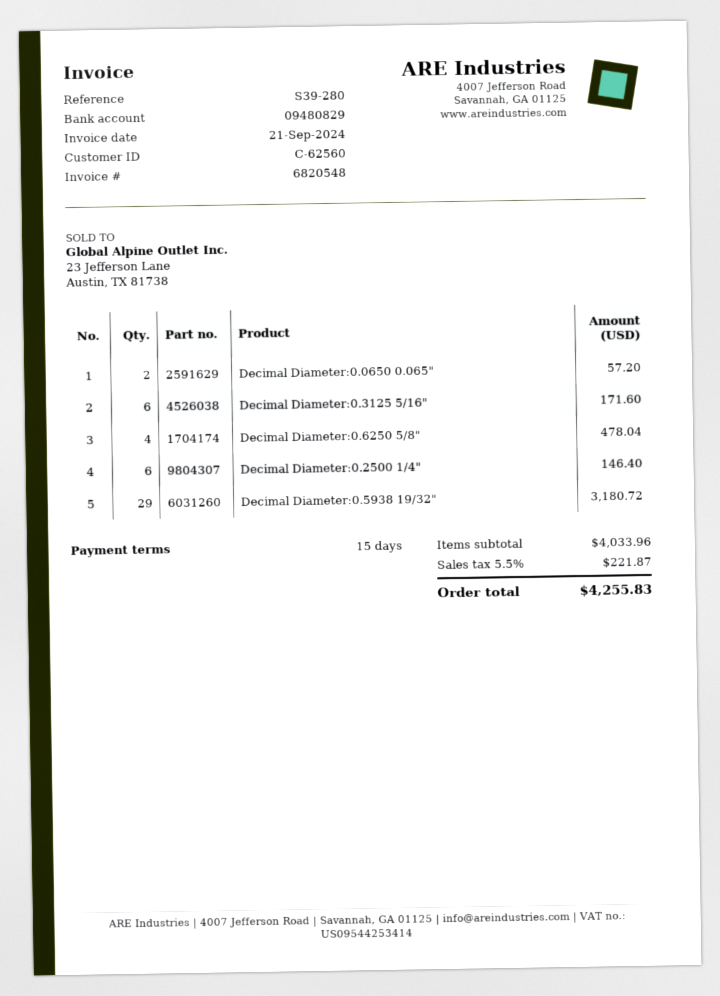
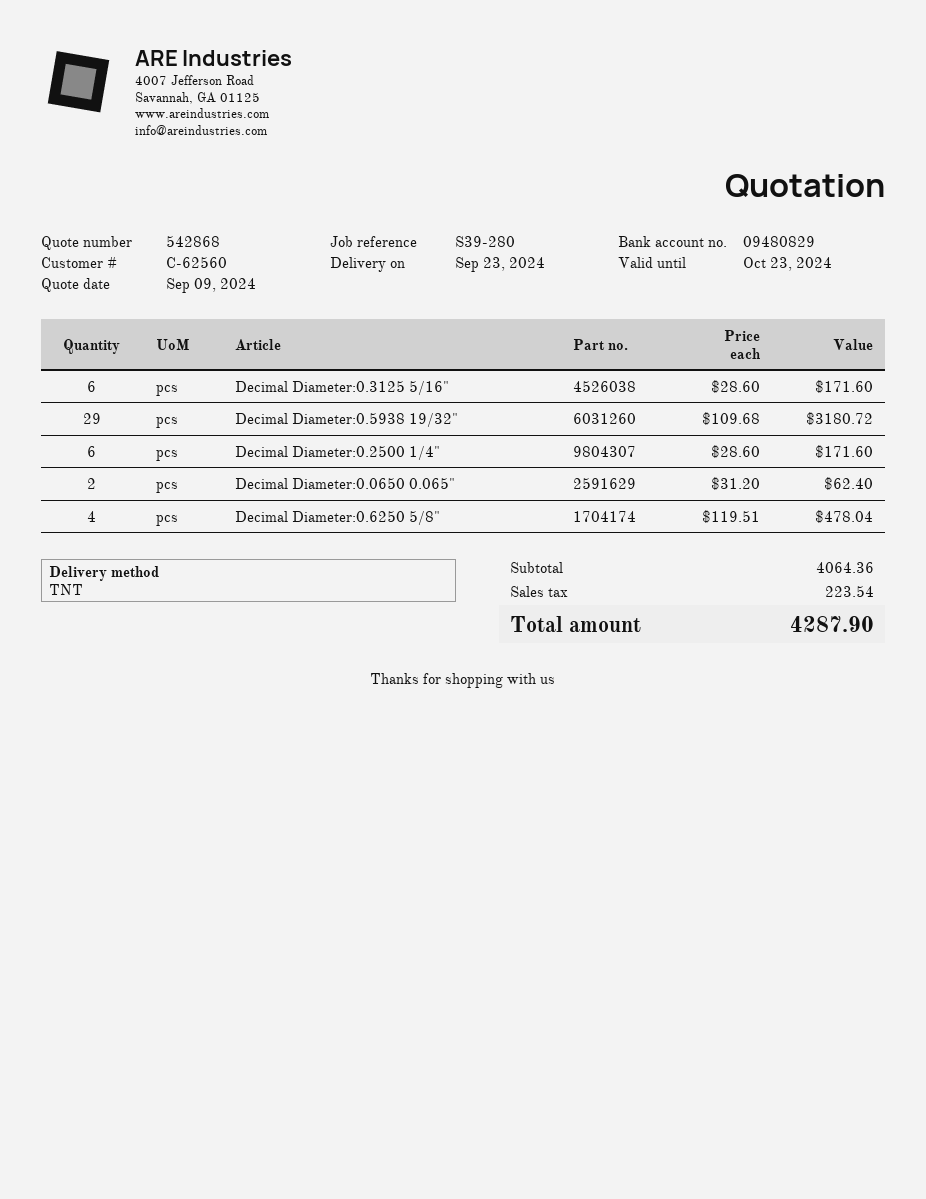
Decimal Diameter:0.0650 0.065": 2 for 57.20 -> 2 for 62.40
Decimal Diameter:0.2500 1/4": 6 for 146.40 -> 6 for 171.60
subtotal: 4033.96 -> 4064.36
tax: 221.87 -> 223.54
total: 4255.83 -> 4287.90

